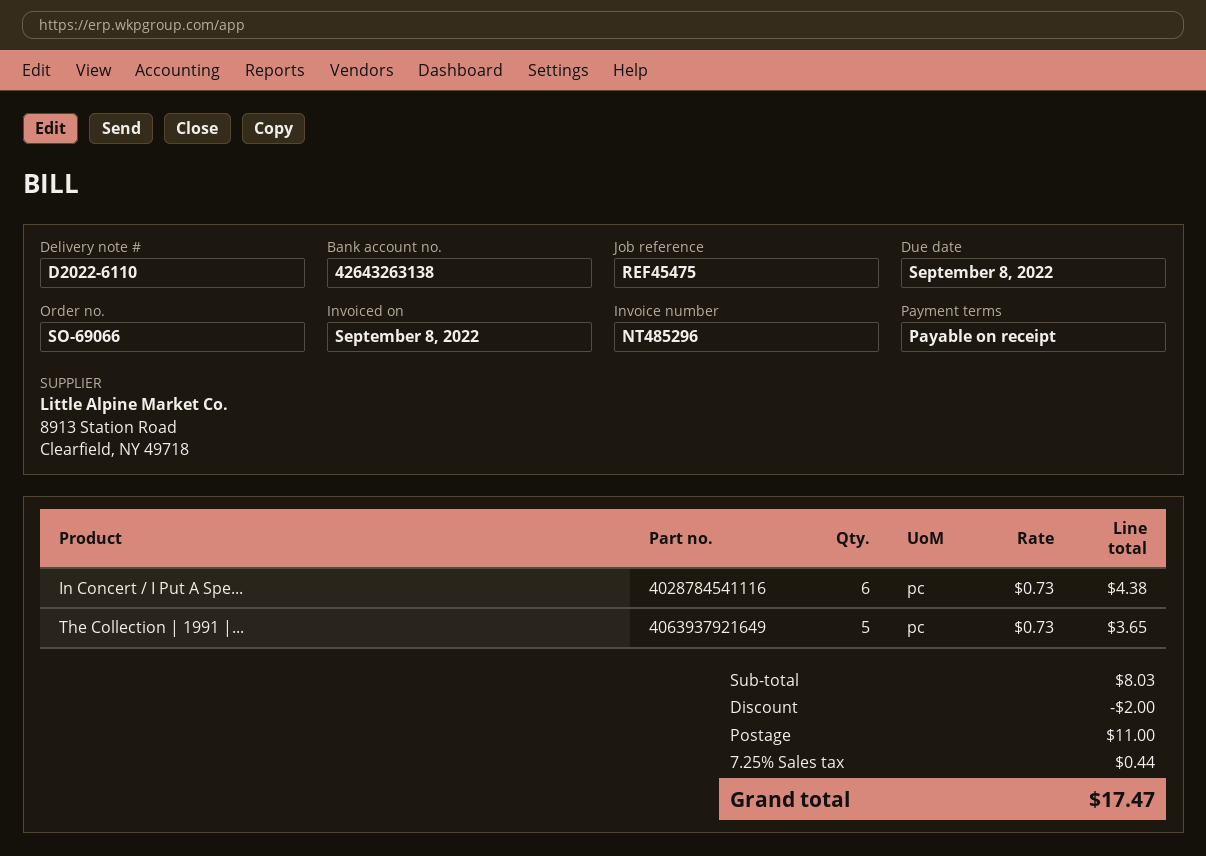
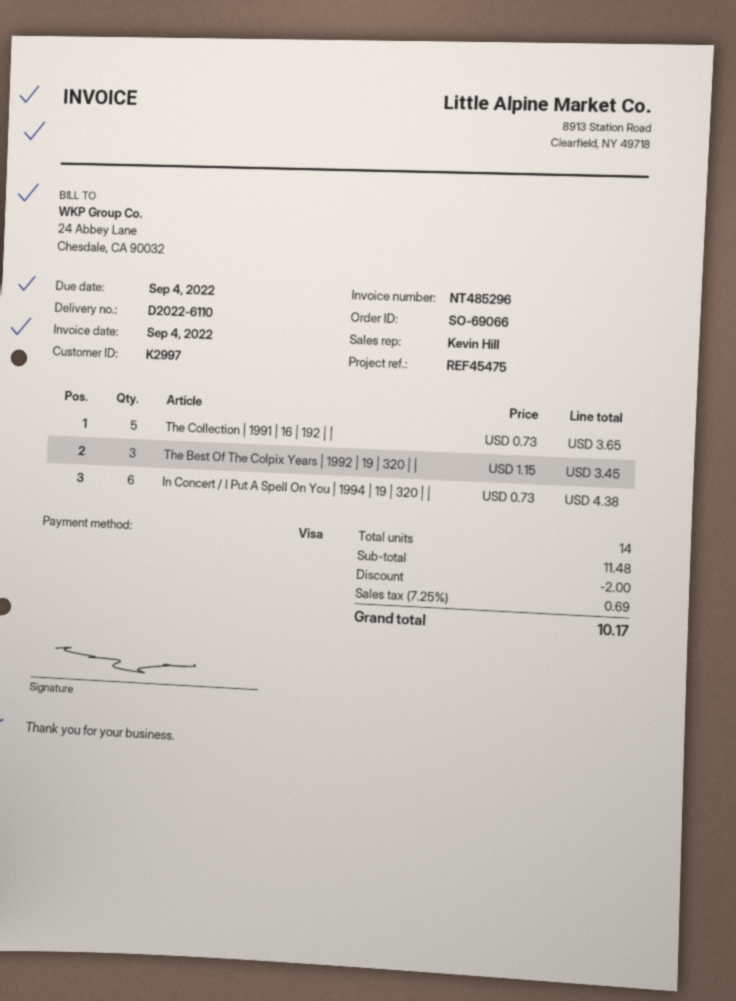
invoice date: 2022-09-08 -> 2022-09-04
due date: 2022-09-08 -> 2022-09-04
The Best Of The Colpix Years | 1992 | 19 | 320 | |: none -> 3 x 1.15 = 3.45
subtotal: 8.03 -> 11.48
shipping: 11.00 -> none
tax: 7.25% = 0.44 -> 7.25% = 0.69
total: 17.47 -> 10.17

